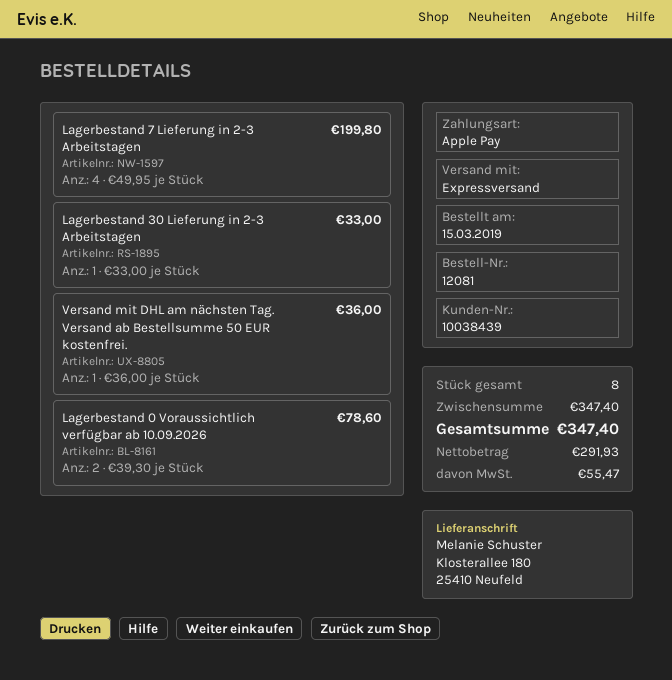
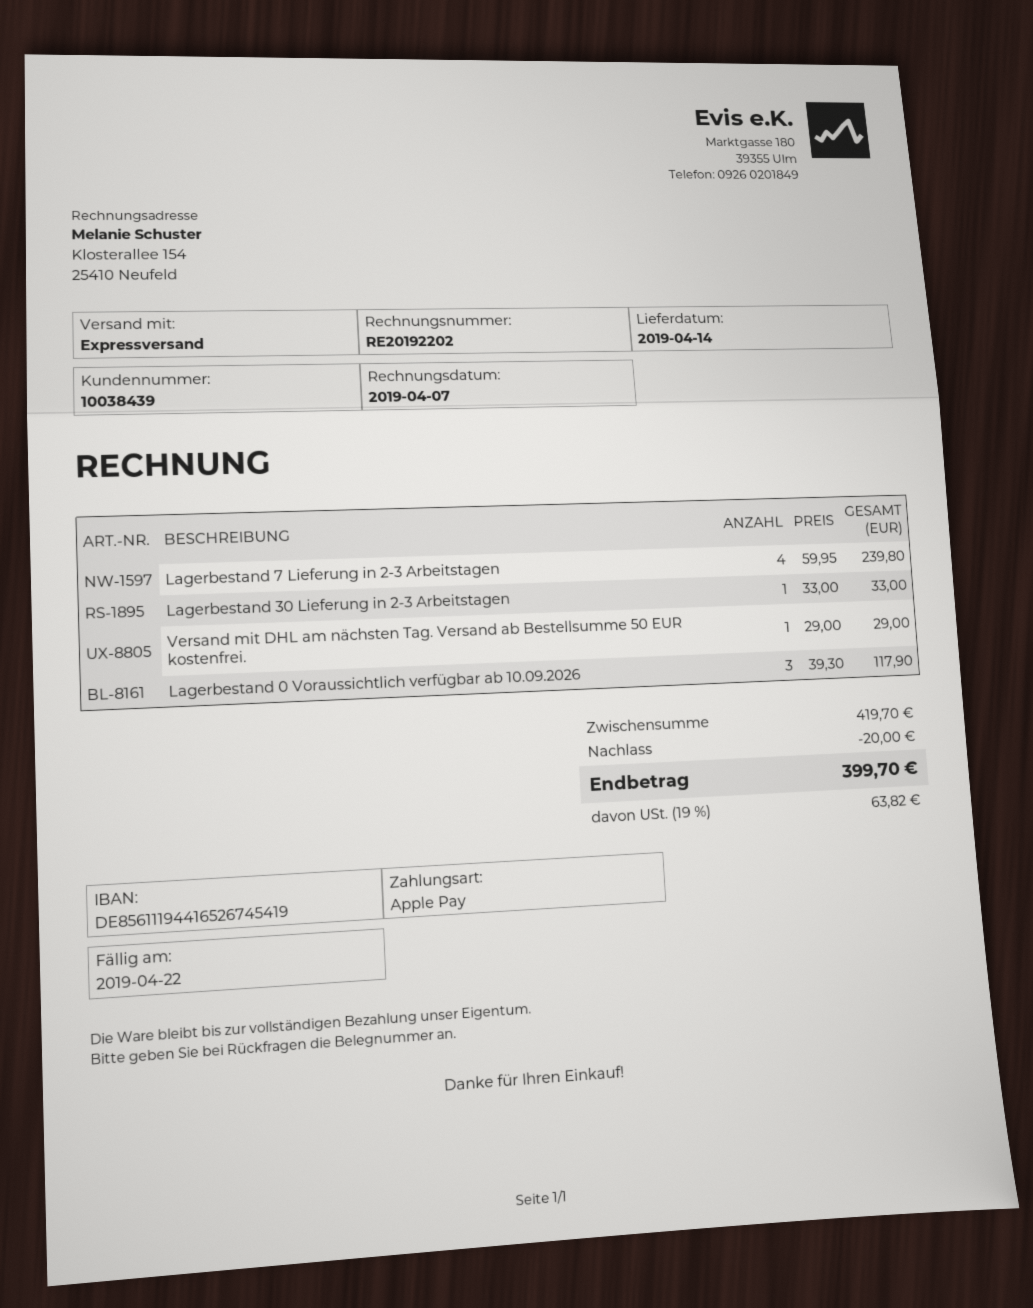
Lagerbestand 7 Lieferung in 2-3 Arbeitstagen: 4 x 49.95 = 199.80 -> 4 x 59.95 = 239.80
Versand mit DHL am nächsten Tag. Versand ab Bestellsumme 50 EUR kostenfrei.: 1 x 36.00 = 36.00 -> 1 x 29.00 = 29.00
Lagerbestand 0 Voraussichtlich verfügbar ab 10.09.2026: 2 x 39.30 = 78.60 -> 3 x 39.30 = 117.90
subtotal: 347.40 -> 419.70
discount: none -> 20.00
tax: 55.47 -> 63.82
total: 347.40 -> 399.70

